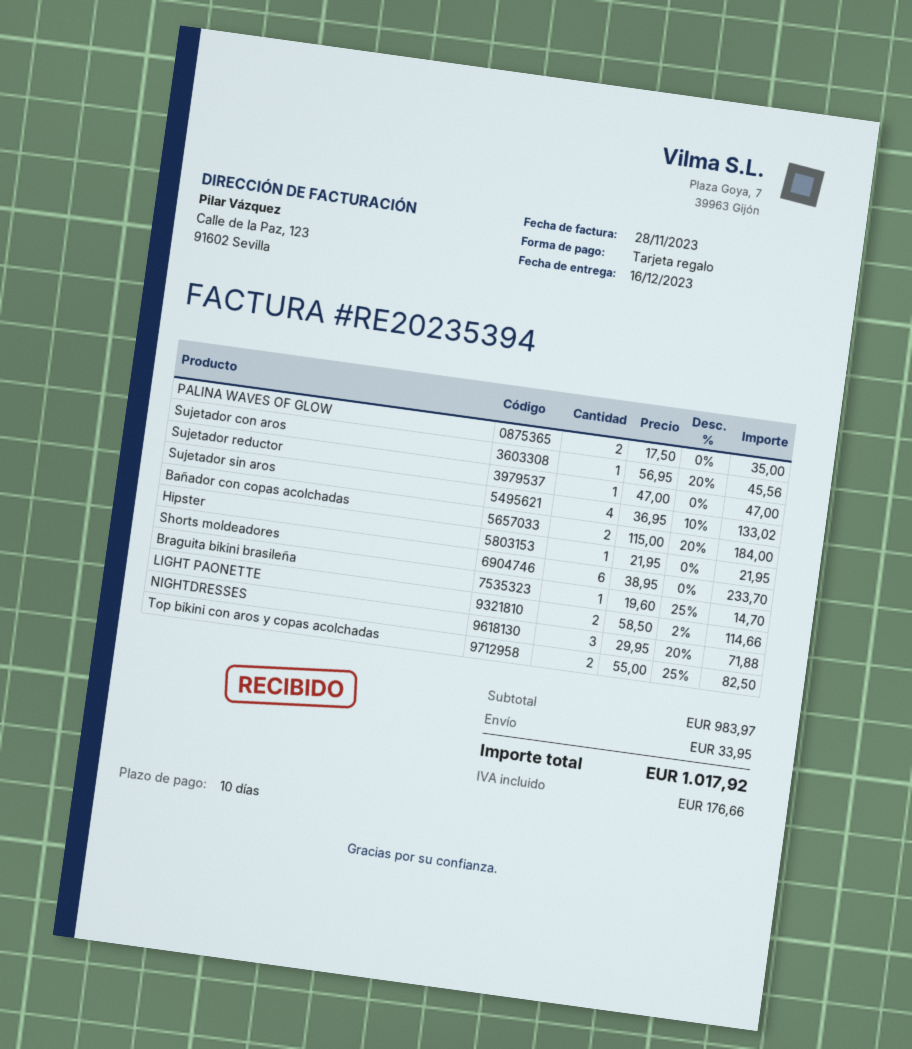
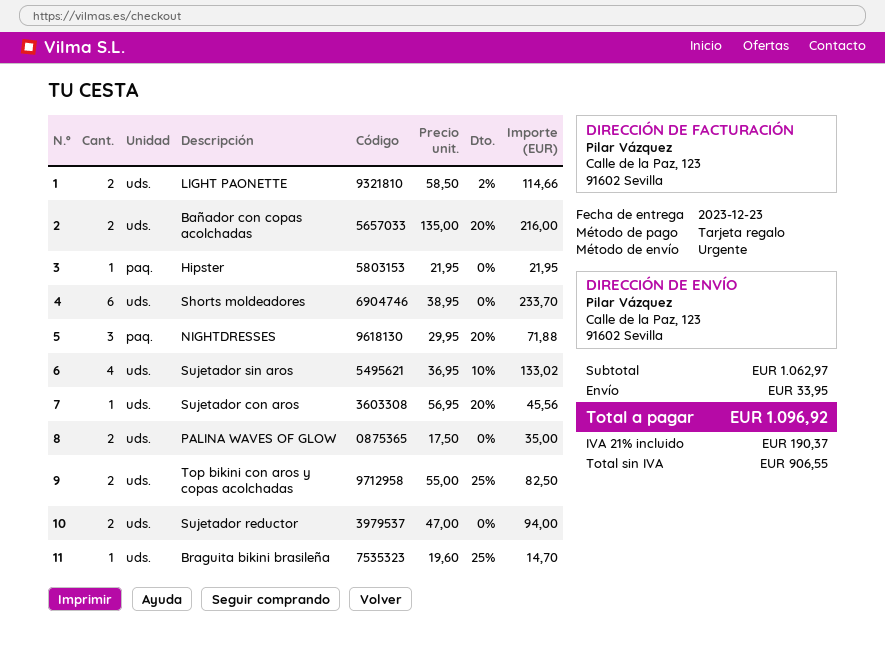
delivery date: 2023-12-16 -> 2023-12-23
Sujetador reductor: 1 x 47.00 = 47.00 -> 2 x 47.00 = 94.00
Bañador con copas acolchadas: 2 x 115.00 - 20% = 184.00 -> 2 x 135.00 - 20% = 216.00
subtotal: 983.97 -> 1062.97
tax: 176.66 -> 190.37
total: 1017.92 -> 1096.92

